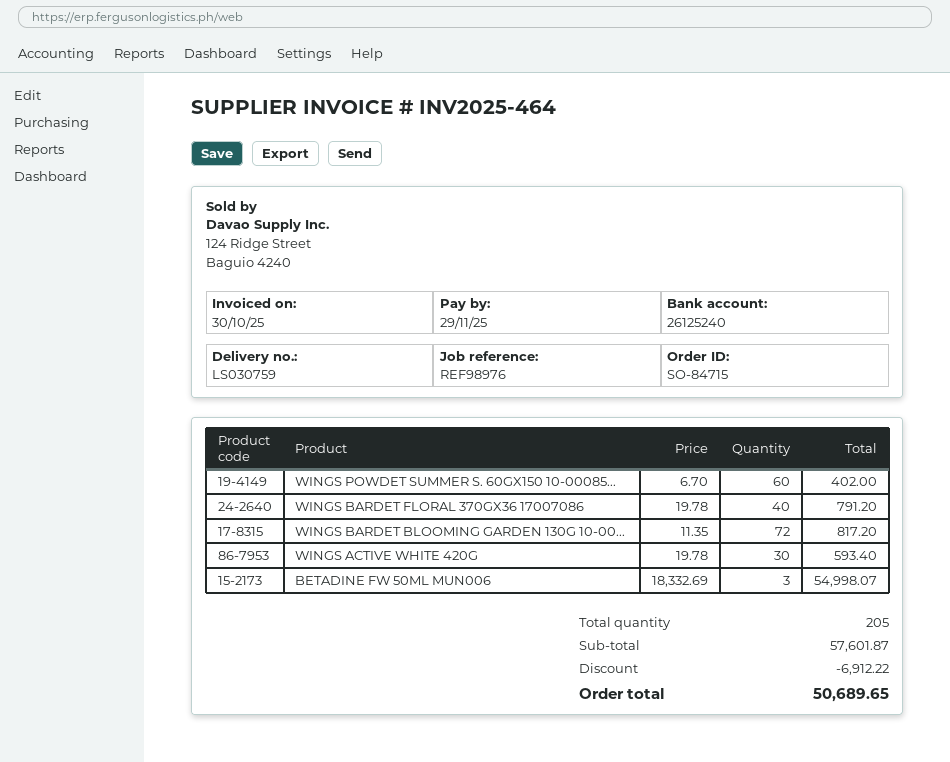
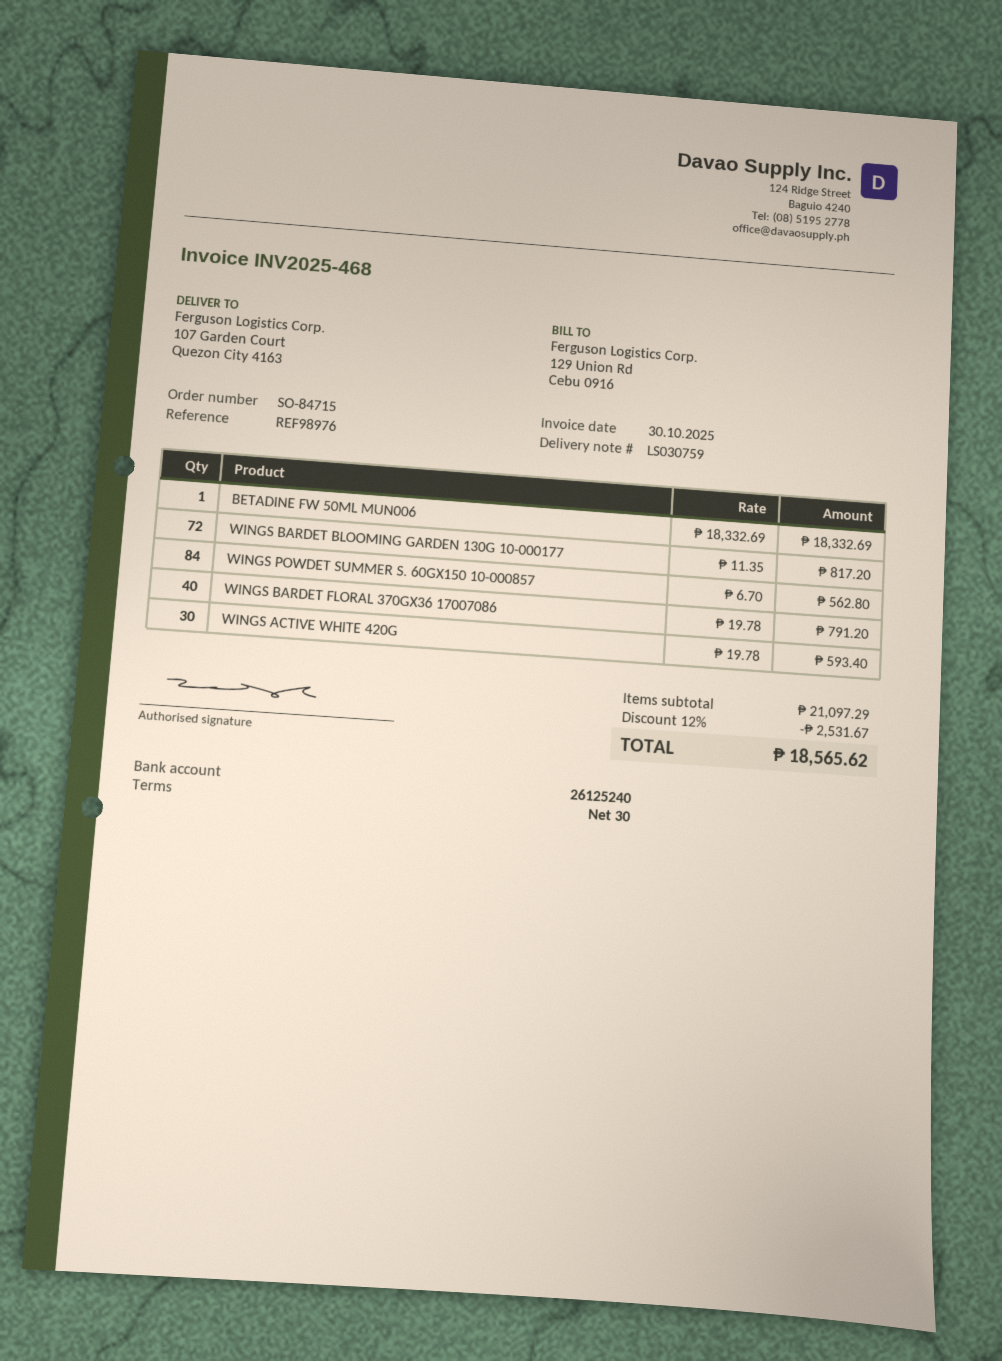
invoice number: INV2025-464 -> INV2025-468
WINGS POWDET SUMMER S. 60GX150 10-00085...: 60 x 6.70 = 402.00 -> 84 x 6.70 = 562.80
BETADINE FW 50ML MUN006: 3 x 18332.69 = 54998.07 -> 1 x 18332.69 = 18332.69
subtotal: 57601.87 -> 21097.29
discount: 6912.22 -> 2531.67
total: 50689.65 -> 18565.62

